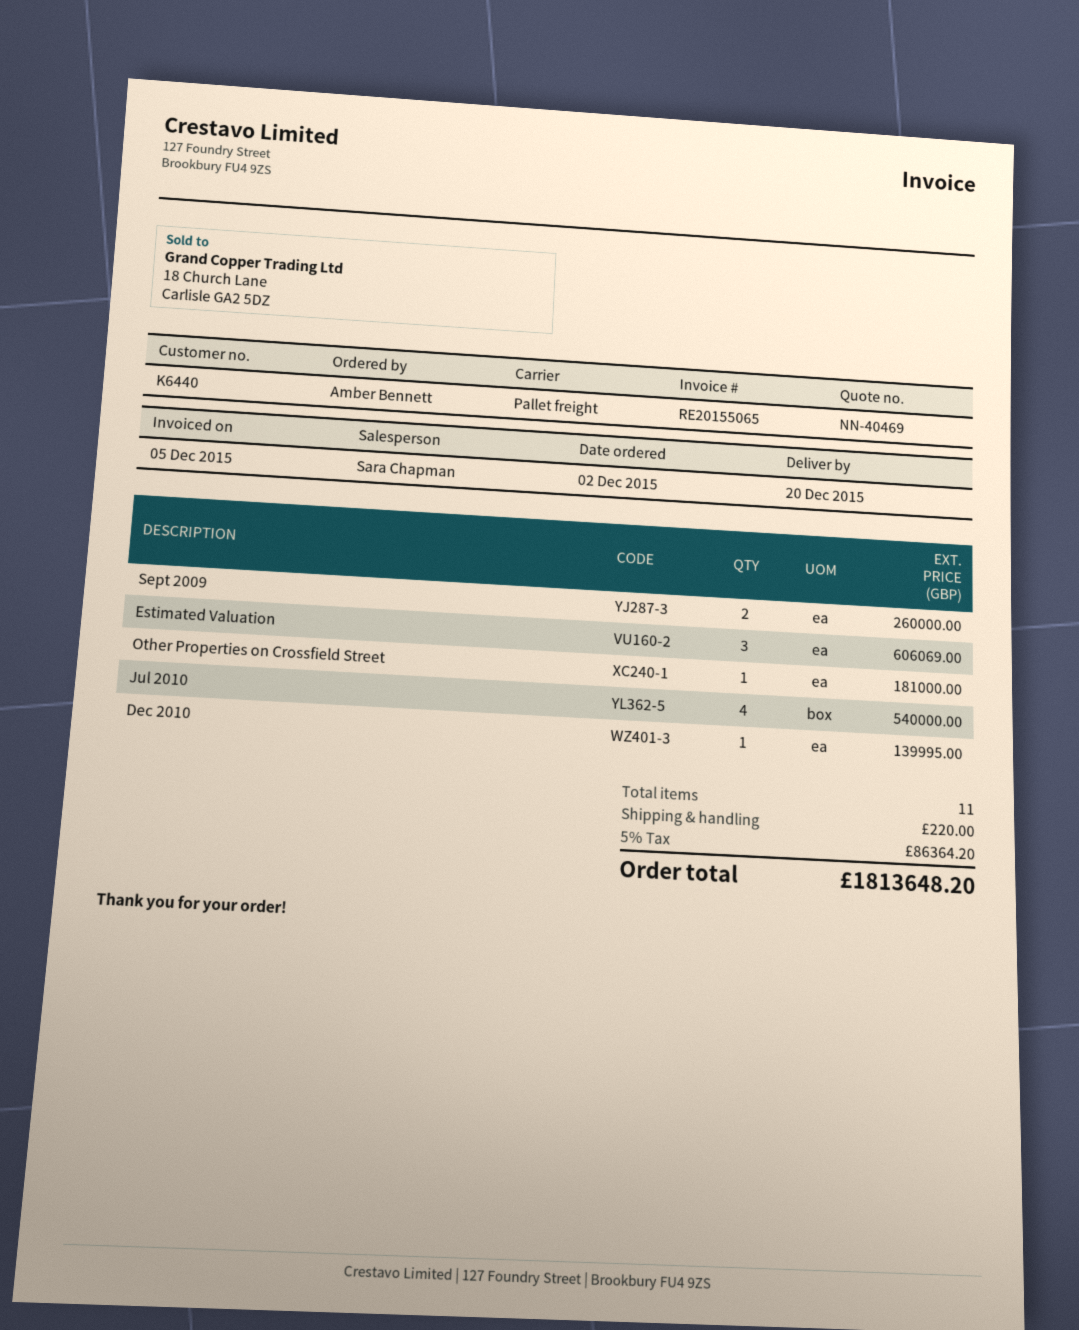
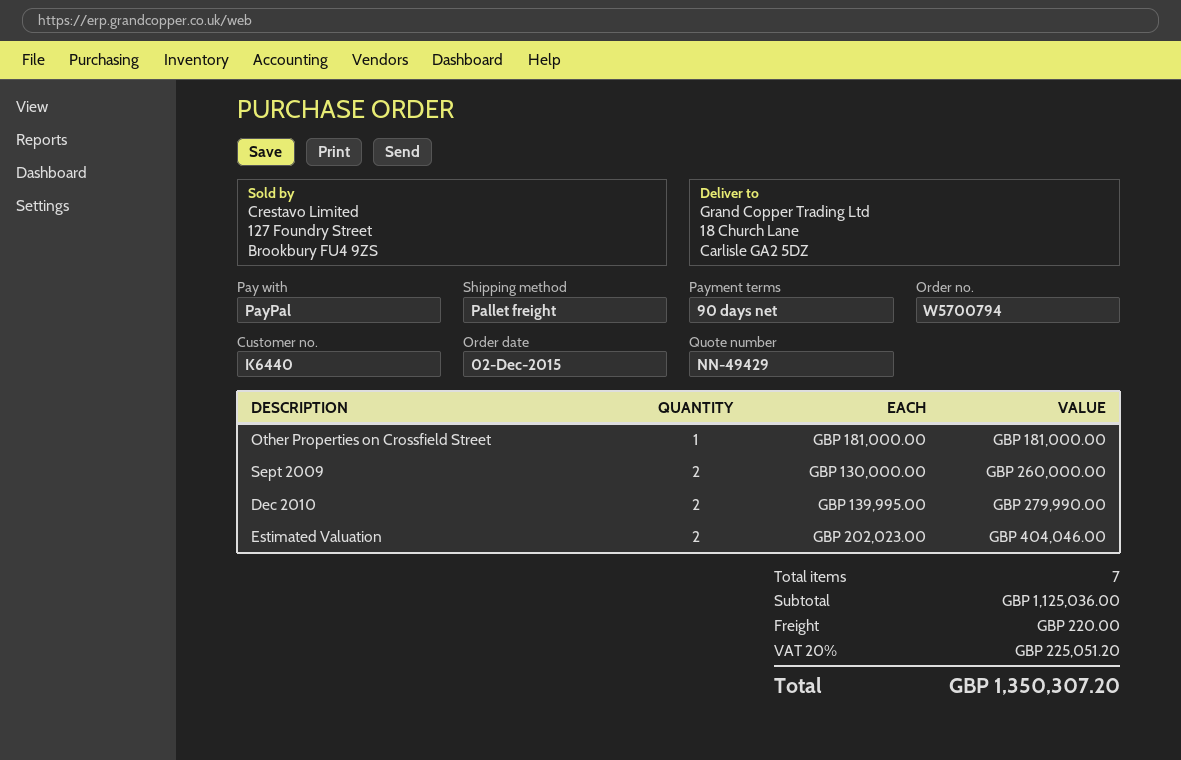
quote number: NN-40469 -> NN-49429
Estimated Valuation: 3 for 606069.00 -> 2 for 404046.00
Jul 2010: 4 for 540000.00 -> none
Dec 2010: 1 for 139995.00 -> 2 for 279990.00
total quantity: 11 -> 7
tax: 5% = 86364.20 -> 20% = 225051.20
total: 1813648.20 -> 1350307.20

